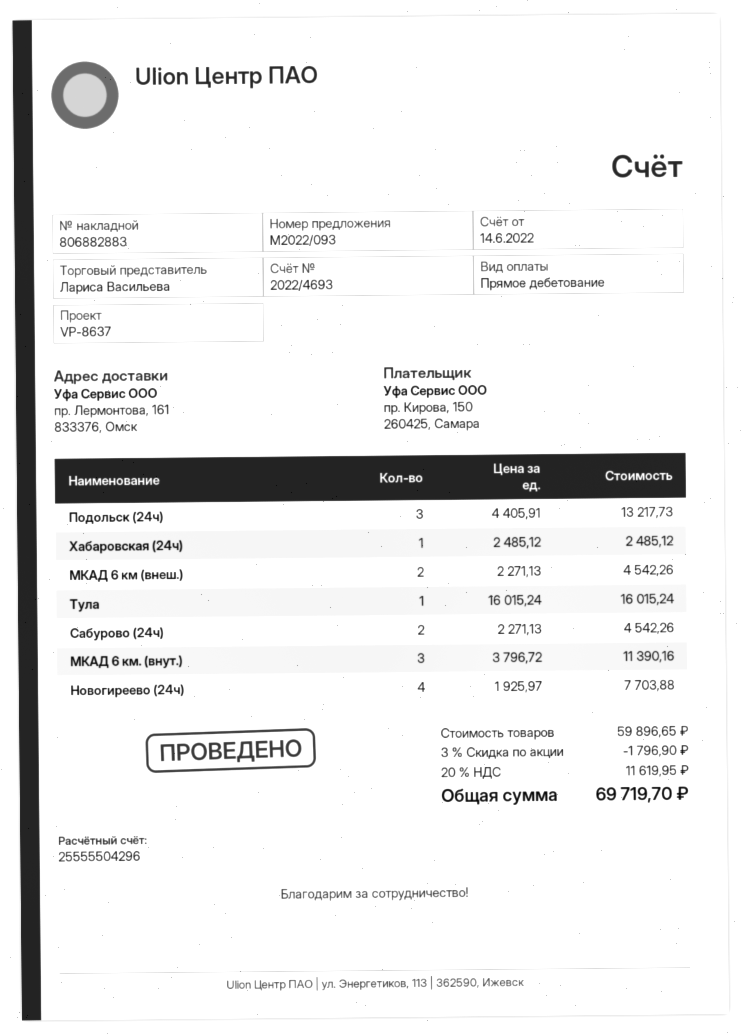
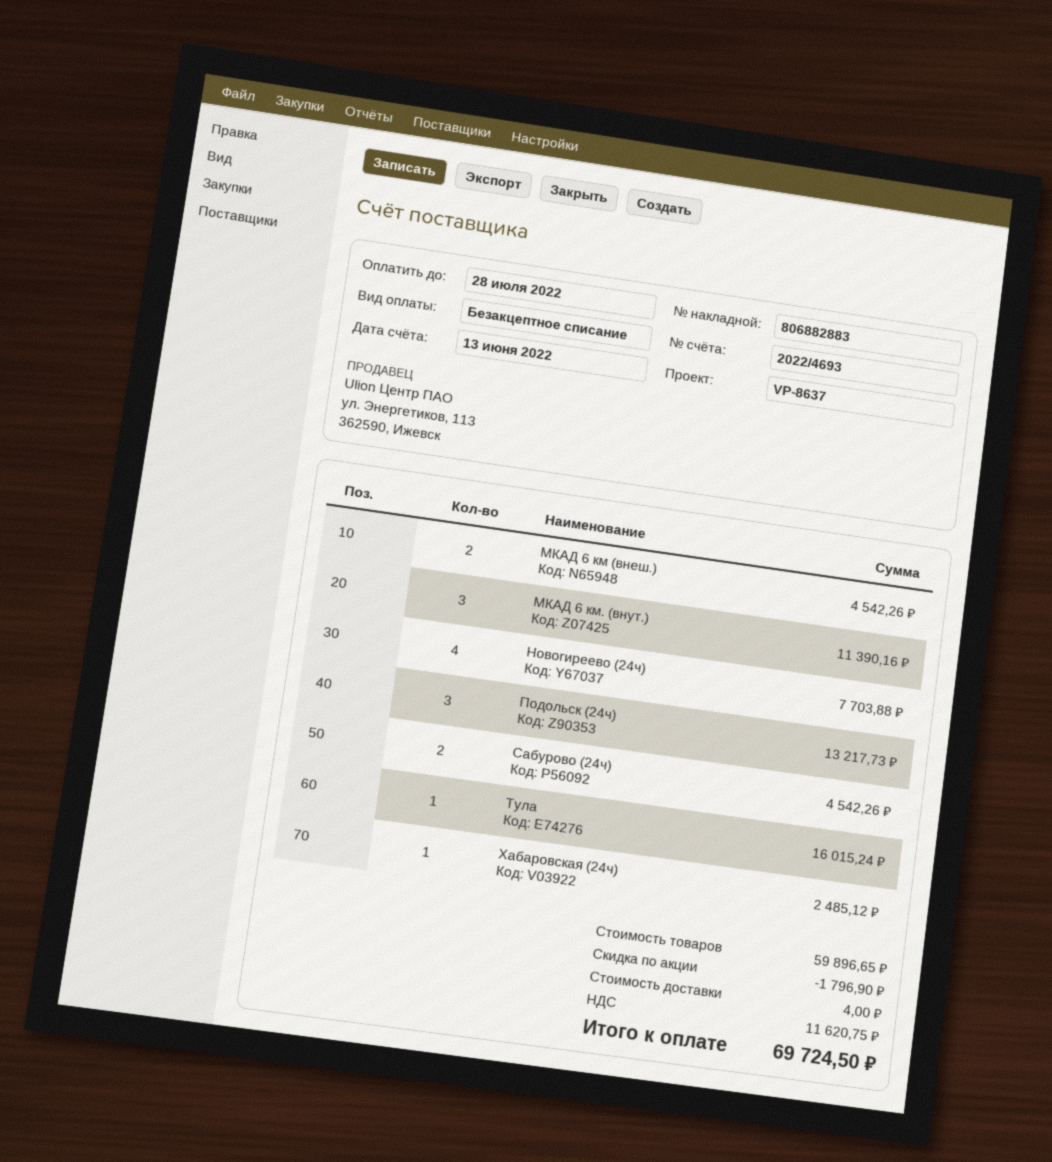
invoice date: 2022-06-14 -> 2022-06-13
shipping: none -> 4.00
tax: 11619.95 -> 11620.75
total: 69719.70 -> 69724.50

